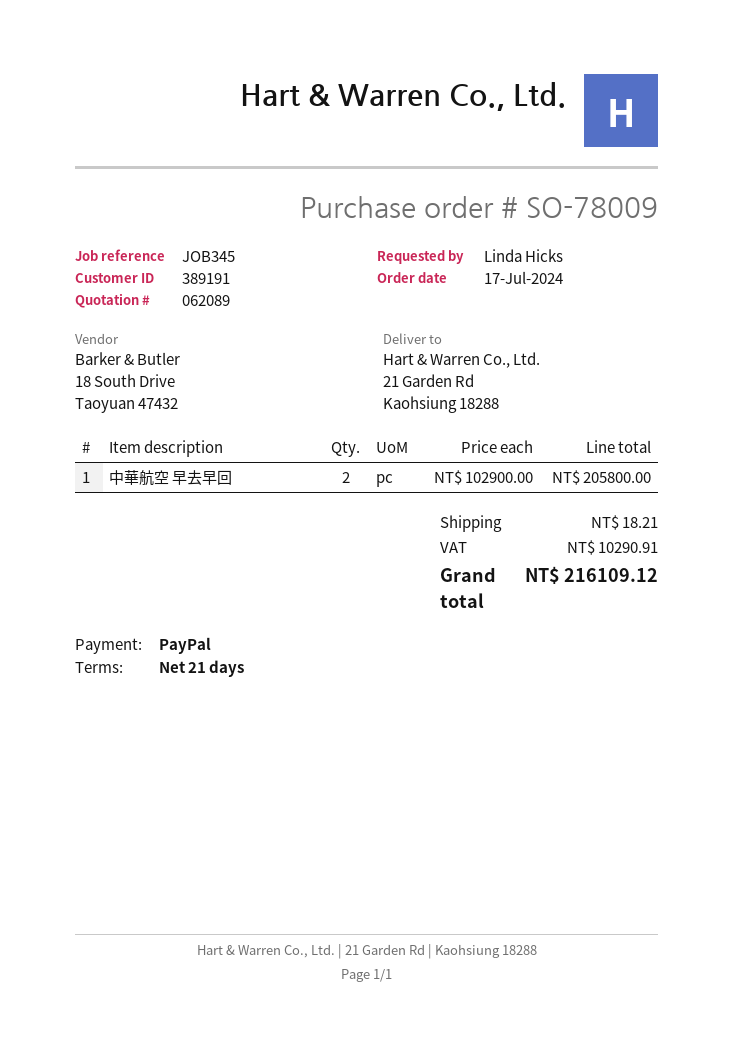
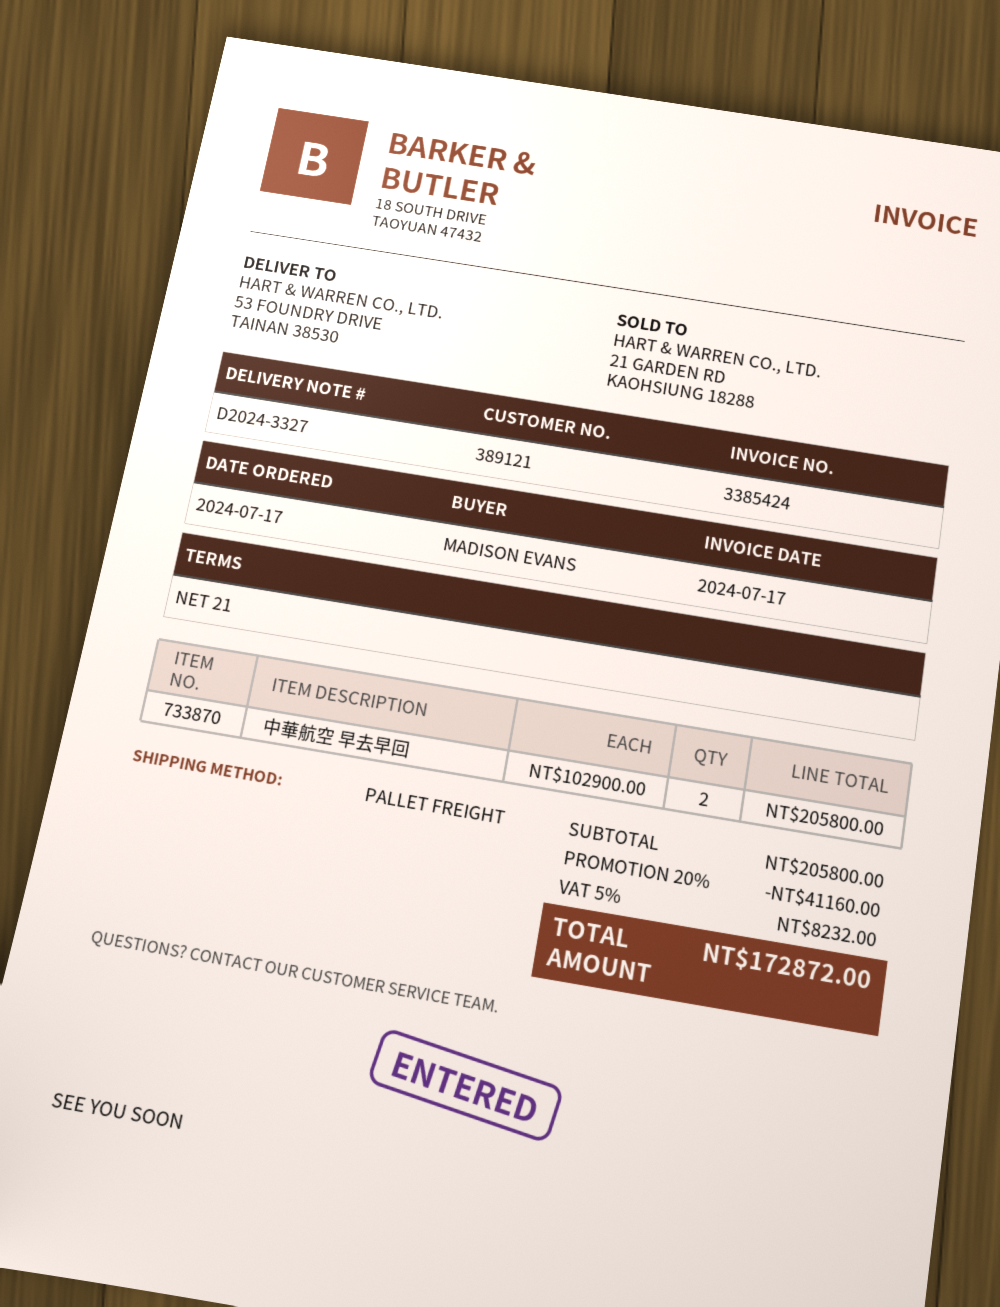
customer number: 389191 -> 389121
ordered by: Linda Hicks -> MADISON EVANS
ship to: 21 Garden Rd, Kaohsiung 18288 -> 53 FOUNDRY DRIVE, TAINAN 38530
discount: none -> 20% = 41160.00
shipping: 18.21 -> none
tax: 10290.91 -> 8232.00
total: 216109.12 -> 172872.00

